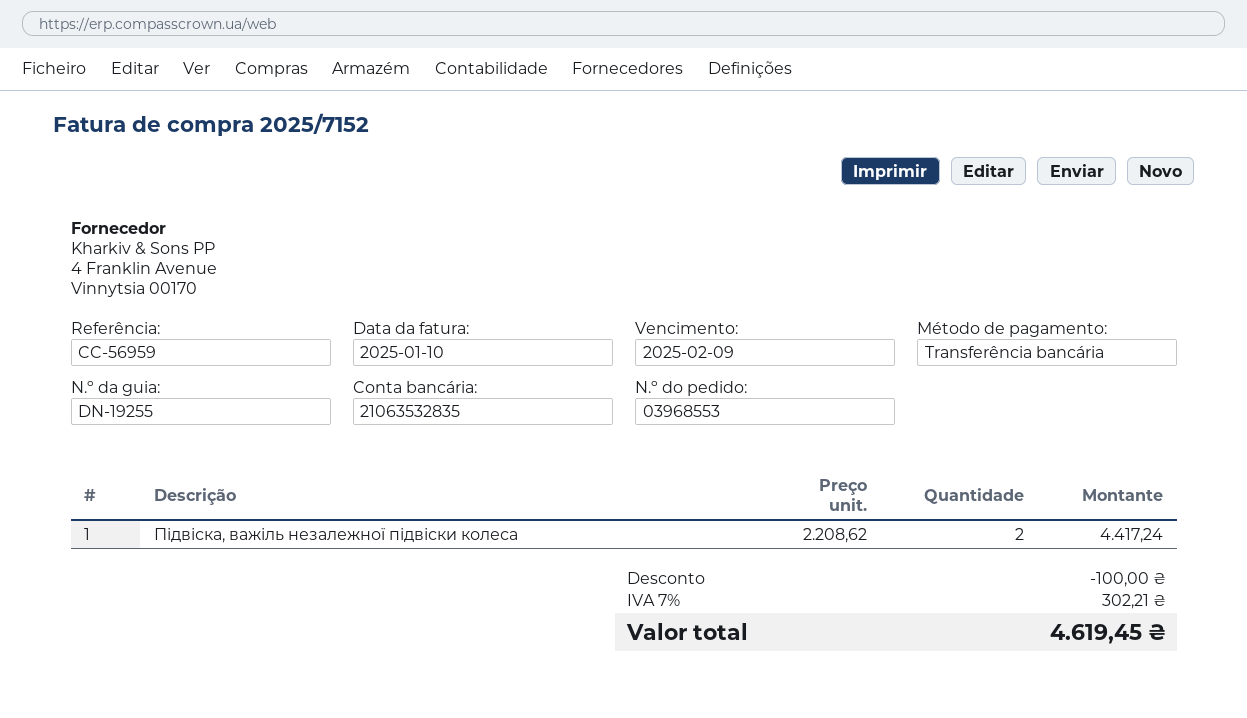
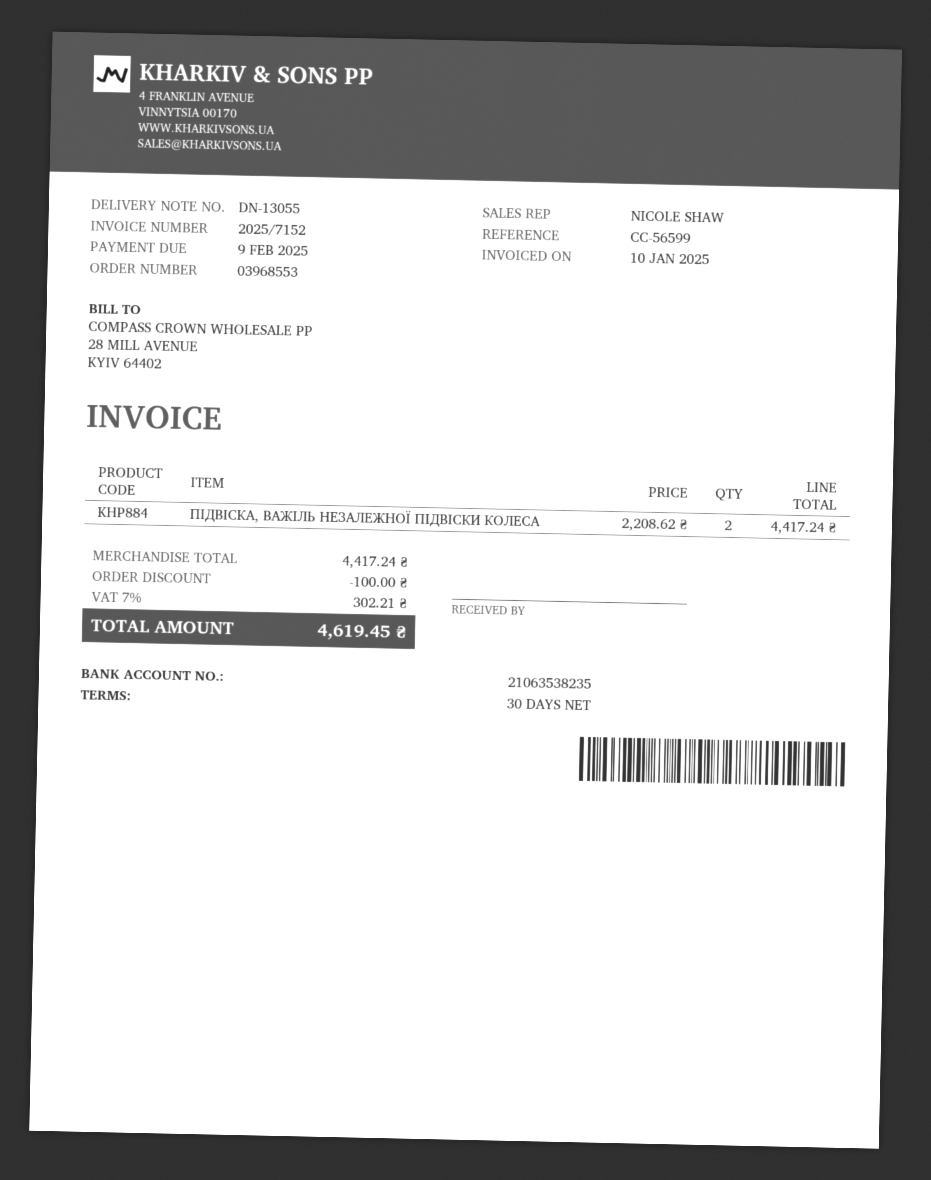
delivery note number: DN-19255 -> DN-13055
reference: CC-56959 -> CC-56599
bank account: 21063532835 -> 21063538235

